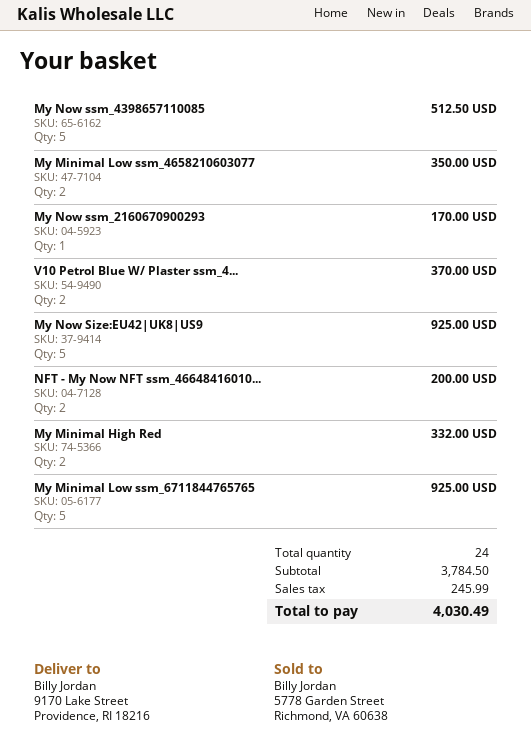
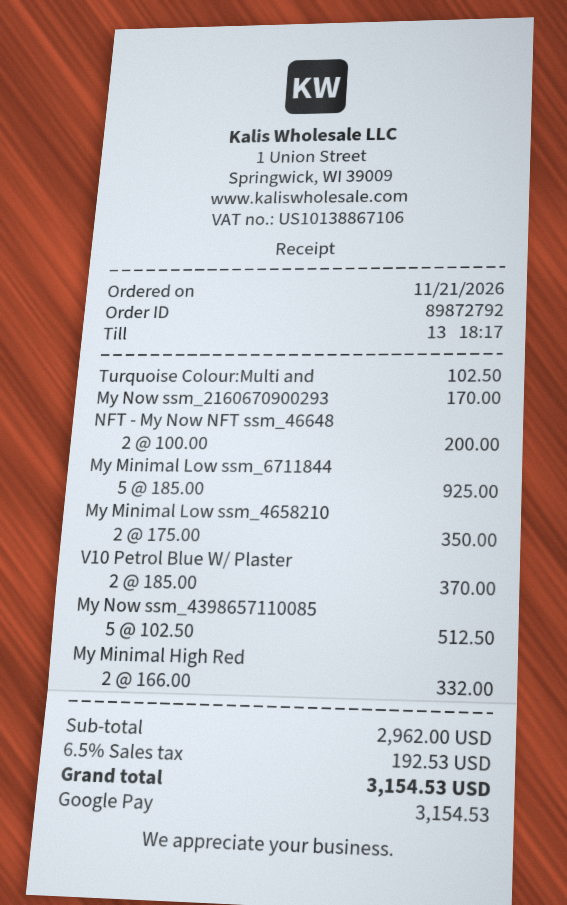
My Now Size:EU42|UK8|US9: 5 for 925.00 -> none
Turquoise Colour:Multi and: none -> 1 for 102.50
subtotal: 3784.50 -> 2962.00
tax: 245.99 -> 192.53
total: 4030.49 -> 3154.53

